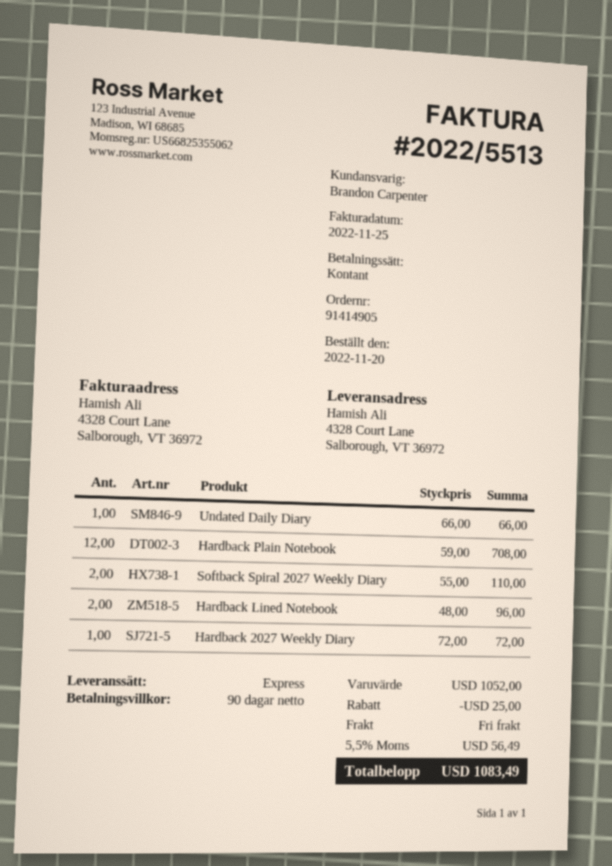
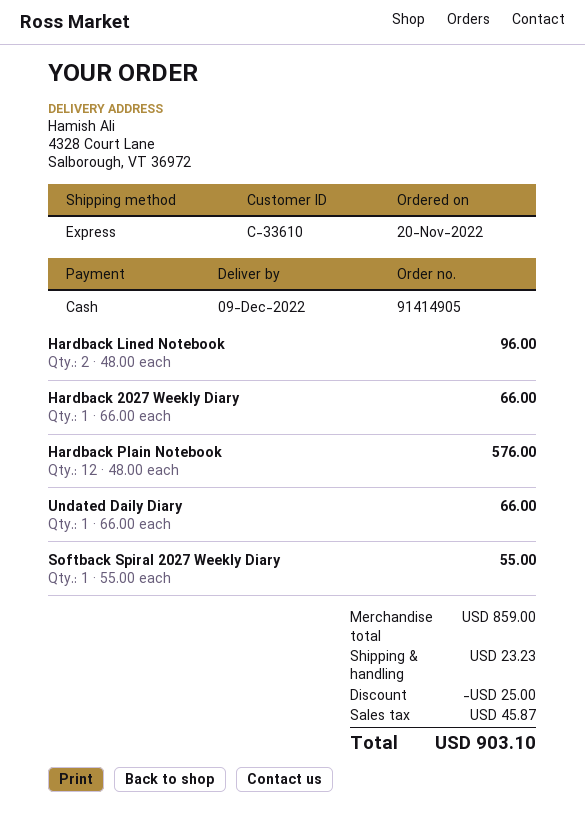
Hardback Plain Notebook: 12 x 59.00 = 708.00 -> 12 x 48.00 = 576.00
Softback Spiral 2027 Weekly Diary: 2 x 55.00 = 110.00 -> 1 x 55.00 = 55.00
Hardback 2027 Weekly Diary: 1 x 72.00 = 72.00 -> 1 x 66.00 = 66.00
subtotal: 1052.00 -> 859.00
shipping: 0.00 -> 23.23
tax: 56.49 -> 45.87
total: 1083.49 -> 903.10

